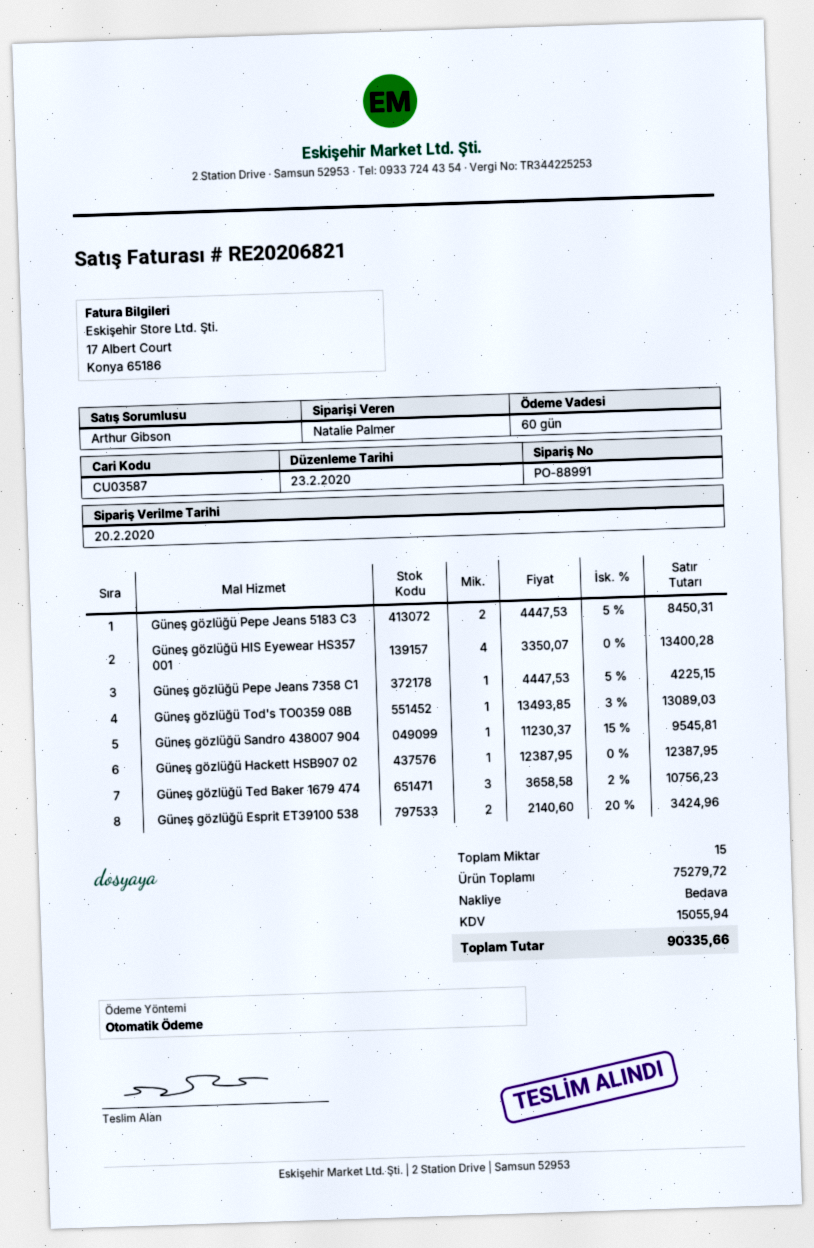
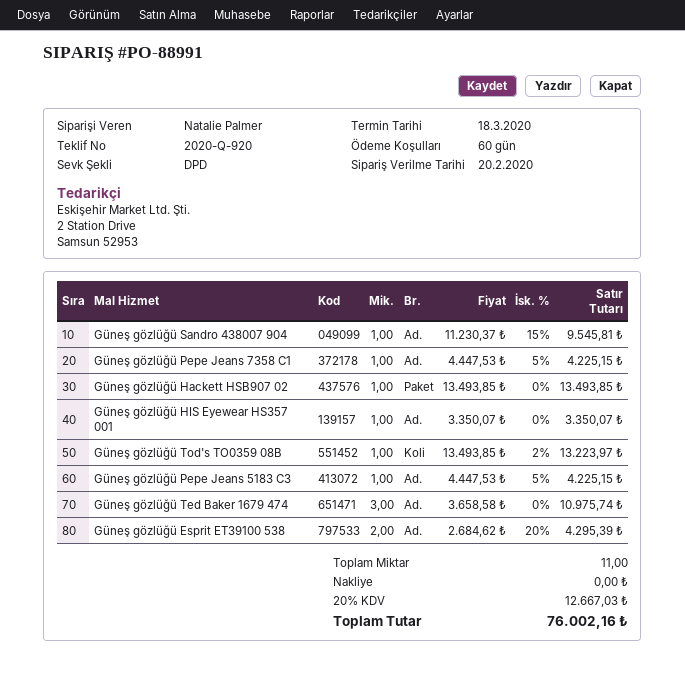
Güneş gözlüğü Pepe Jeans 5183 C3: 2 x 4447.53 - 5% = 8450.31 -> 1 x 4447.53 - 5% = 4225.15
Güneş gözlüğü HIS Eyewear HS357 001: 4 x 3350.07 = 13400.28 -> 1 x 3350.07 = 3350.07
Güneş gözlüğü Tod's TO0359 08B: 1 x 13493.85 - 3% = 13089.03 -> 1 x 13493.85 - 2% = 13223.97
Güneş gözlüğü Hackett HSB907 02: 1 x 12387.95 = 12387.95 -> 1 x 13493.85 = 13493.85
Güneş gözlüğü Ted Baker 1679 474: 3 x 3658.58 - 2% = 10756.23 -> 3 x 3658.58 = 10975.74
Güneş gözlüğü Esprit ET39100 538: 2 x 2140.60 - 20% = 3424.96 -> 2 x 2684.62 - 20% = 4295.39
total quantity: 15 -> 11
tax: 15055.94 -> 12667.03
total: 90335.66 -> 76002.16

